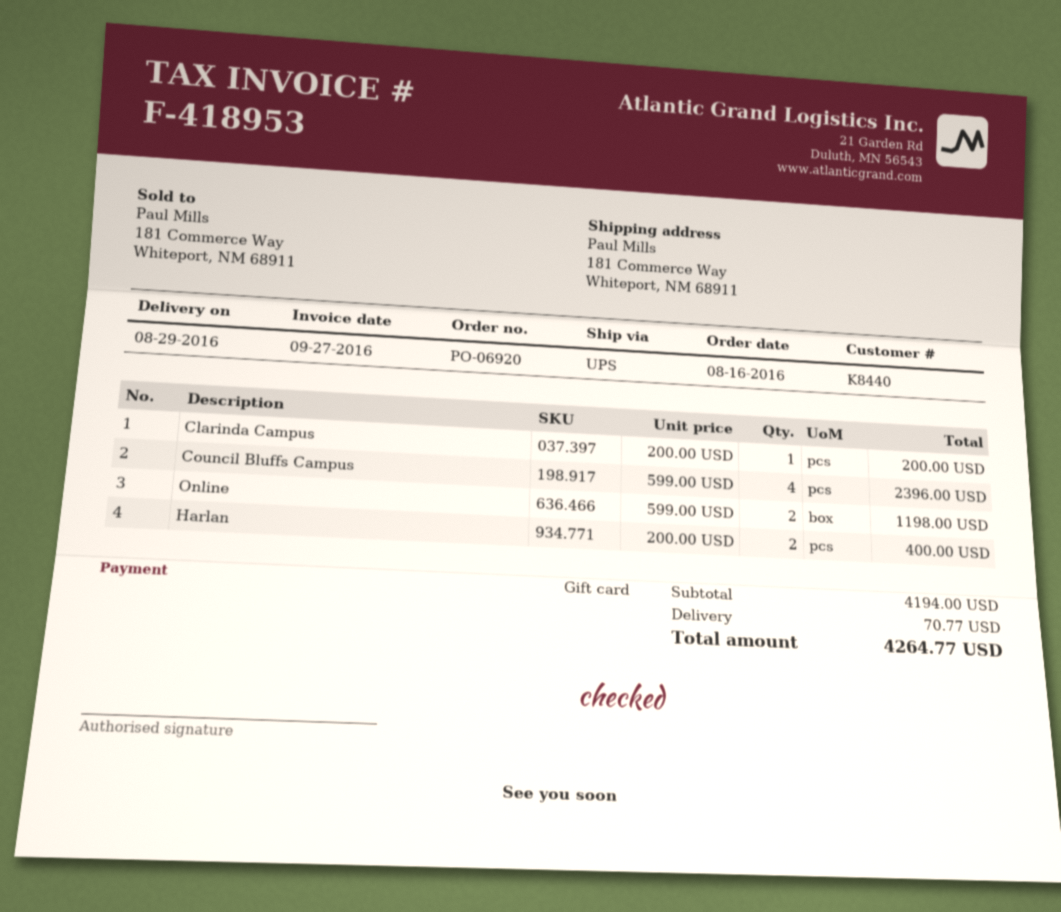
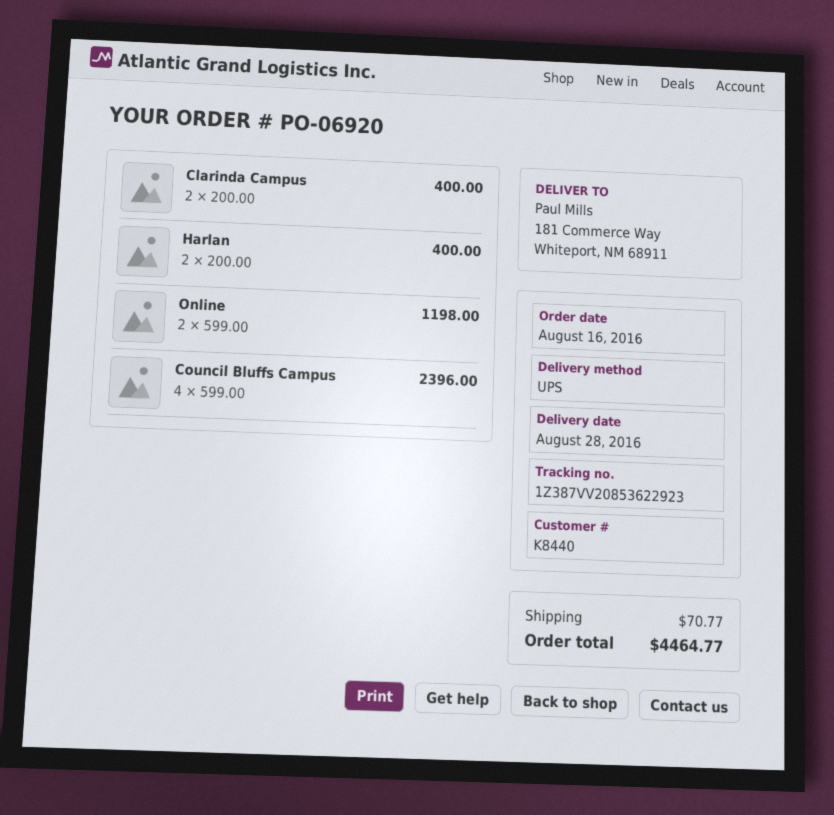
delivery date: 2016-08-29 -> 2016-08-28
Clarinda Campus: 1 x 200.00 = 200.00 -> 2 x 200.00 = 400.00
total: 4264.77 -> 4464.77

